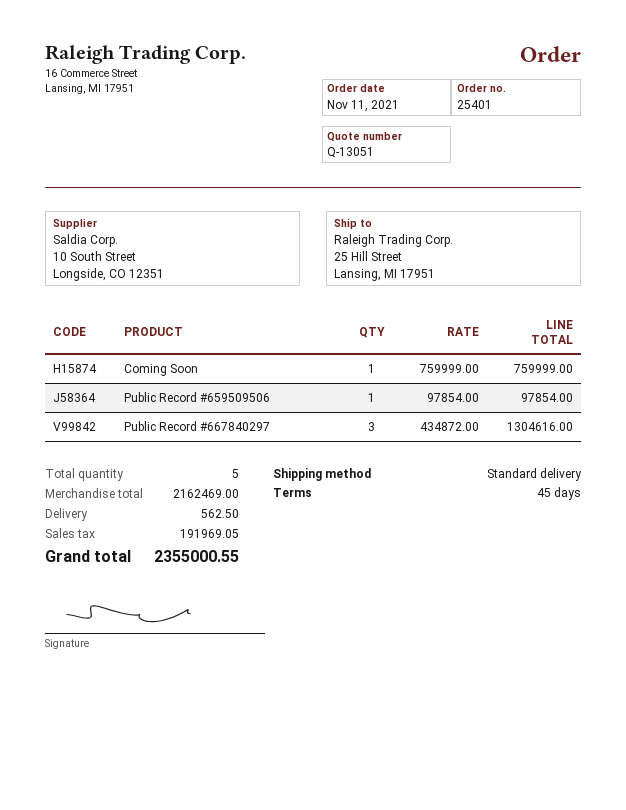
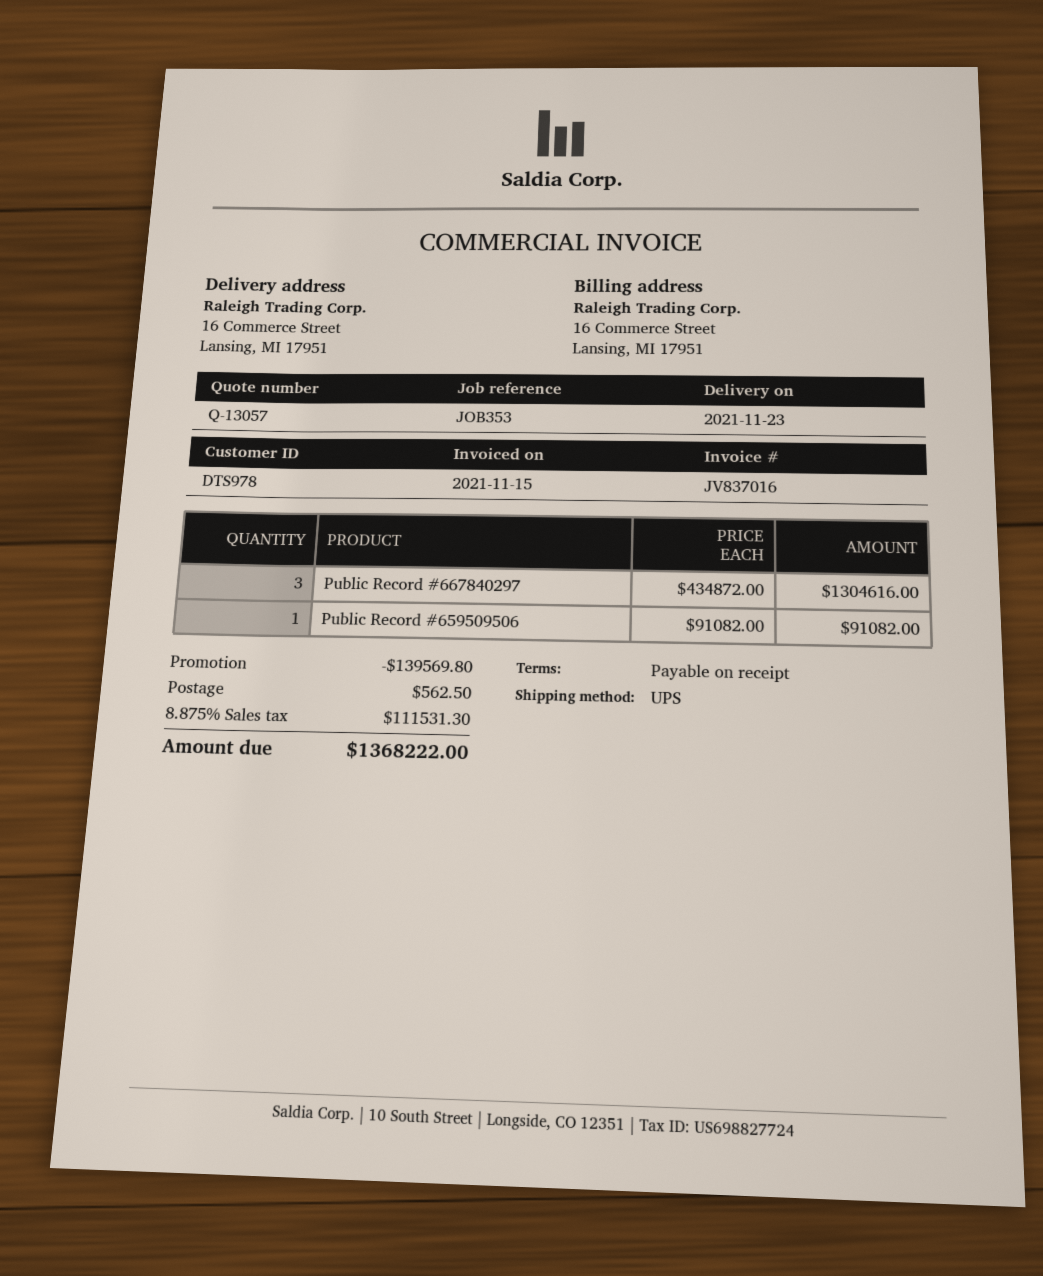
quote number: Q-13051 -> Q-13057
payment terms: 45 days -> on receipt
shipping method: standard -> UPS
ship to: 25 Hill Street, Lansing, MI 17951 -> 16 Commerce Street, Lansing, MI 17951
Coming Soon: 1 x 759999.00 = 759999.00 -> none
Public Record #659509506: 1 x 97854.00 = 97854.00 -> 1 x 91082.00 = 91082.00
discount: none -> 139569.80
tax: 191969.05 -> 111531.30
total: 2355000.55 -> 1368222.00

